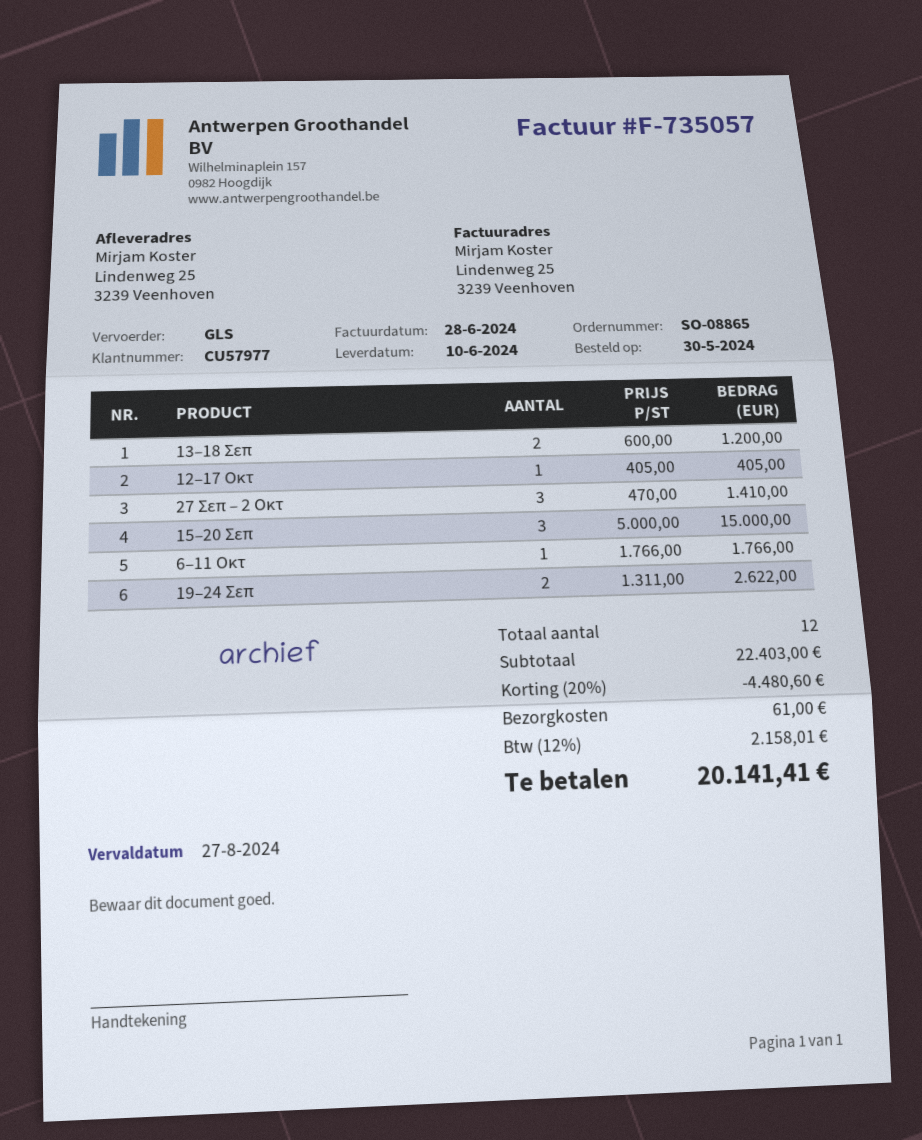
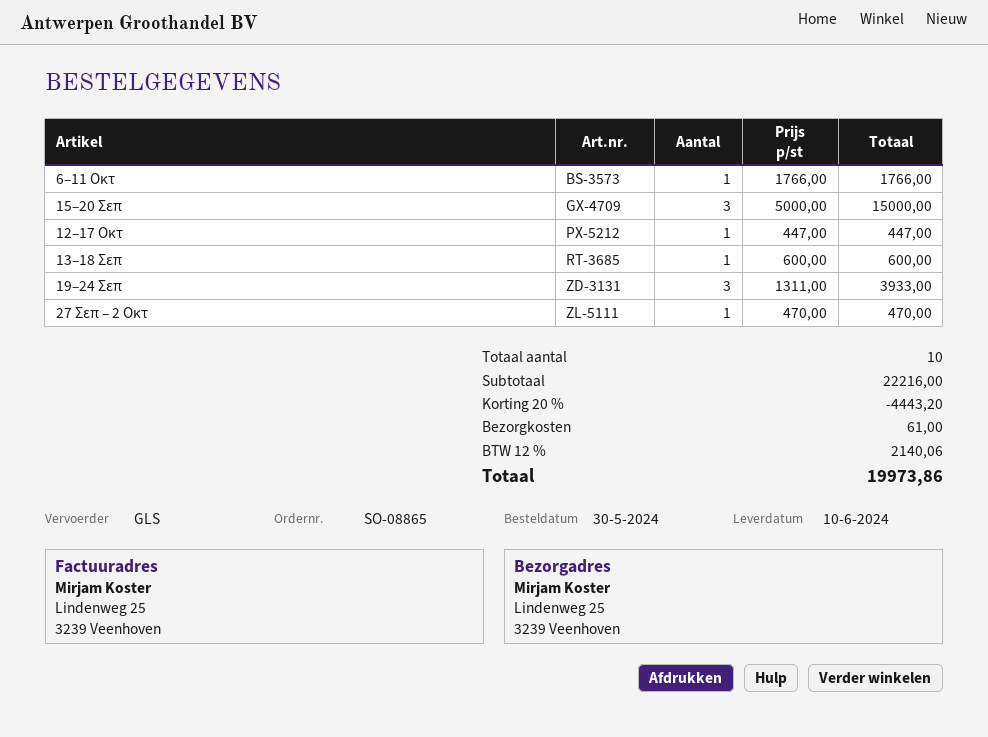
13–18 Σεπ: 2 x 600.00 = 1200.00 -> 1 x 600.00 = 600.00
12–17 Οκτ: 1 x 405.00 = 405.00 -> 1 x 447.00 = 447.00
27 Σεπ – 2 Οκτ: 3 x 470.00 = 1410.00 -> 1 x 470.00 = 470.00
19–24 Σεπ: 2 x 1311.00 = 2622.00 -> 3 x 1311.00 = 3933.00
total quantity: 12 -> 10
subtotal: 22403.00 -> 22216.00
discount: 20% = 4480.60 -> 20% = 4443.20
tax: 12% = 2158.01 -> 12% = 2140.06
total: 20141.41 -> 19973.86

